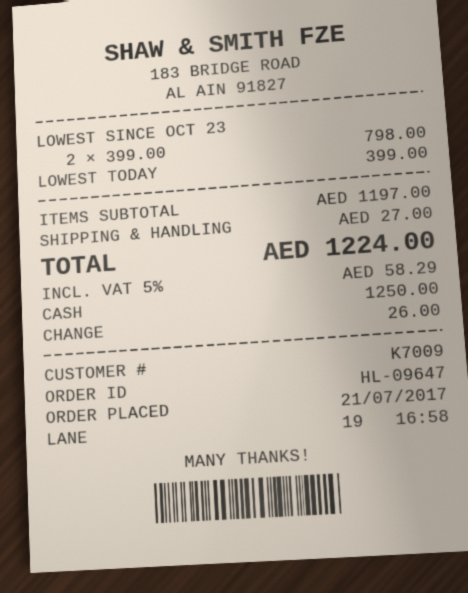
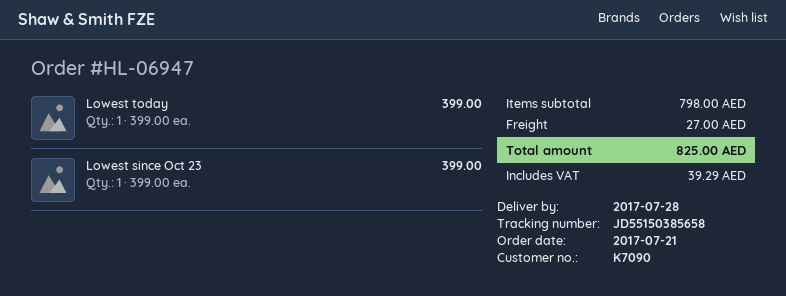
order number: HL-09647 -> HL-06947
customer number: K7009 -> K7090
LOWEST SINCE OCT 23: 2 x 399.00 = 798.00 -> 1 x 399.00 = 399.00
subtotal: 1197.00 -> 798.00
tax: 58.29 -> 39.29
total: 1224.00 -> 825.00

